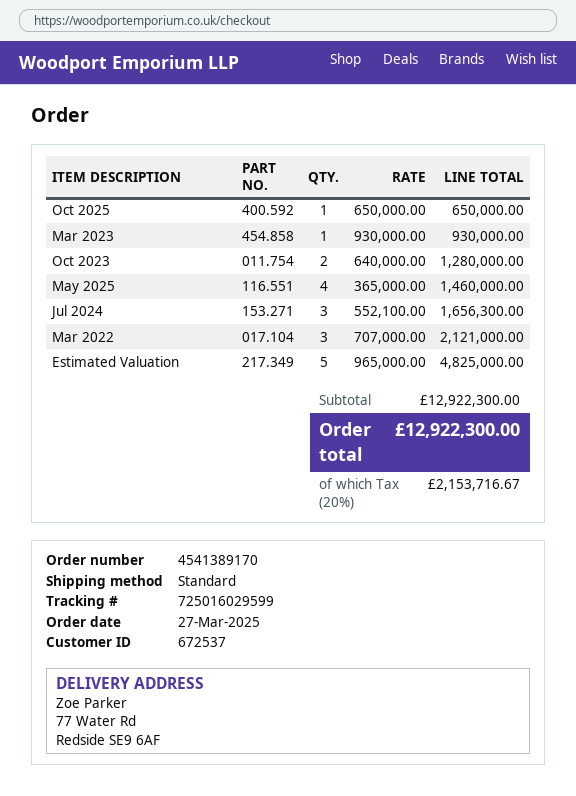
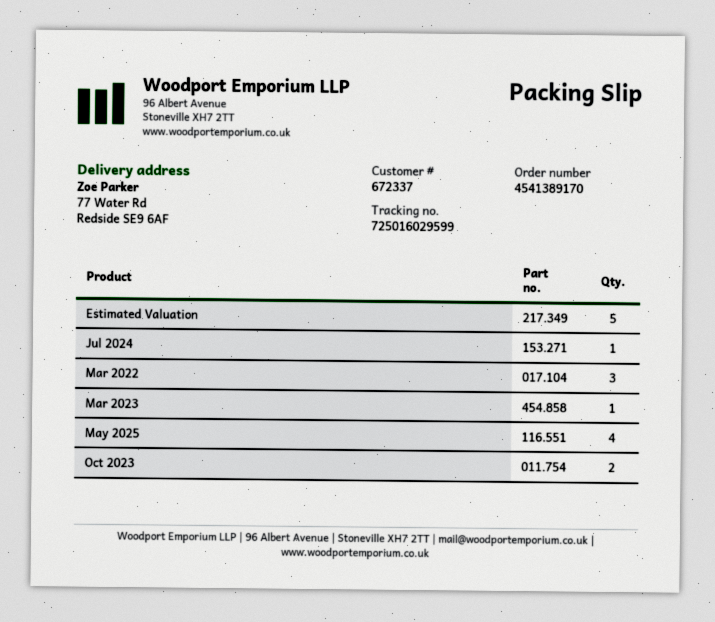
customer number: 672537 -> 672337
Oct 2025: 1 -> none
Jul 2024: 3 -> 1

